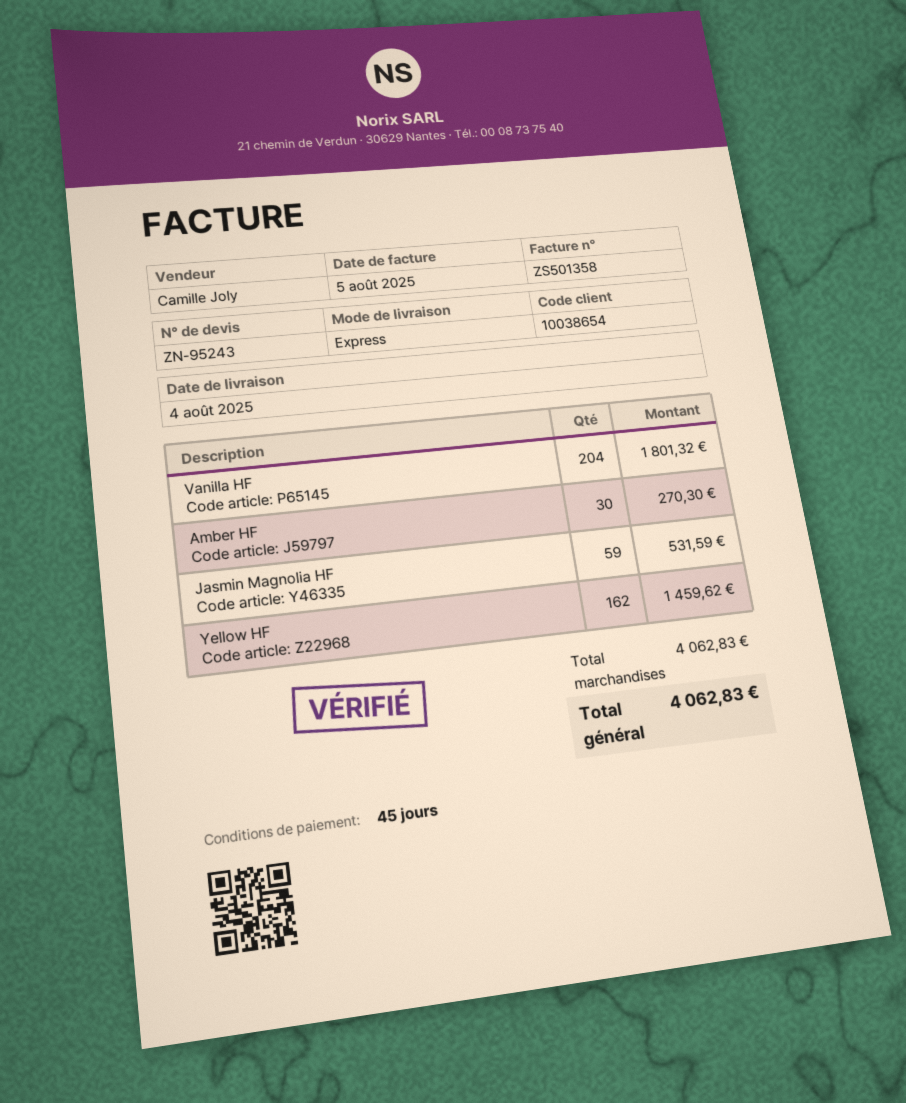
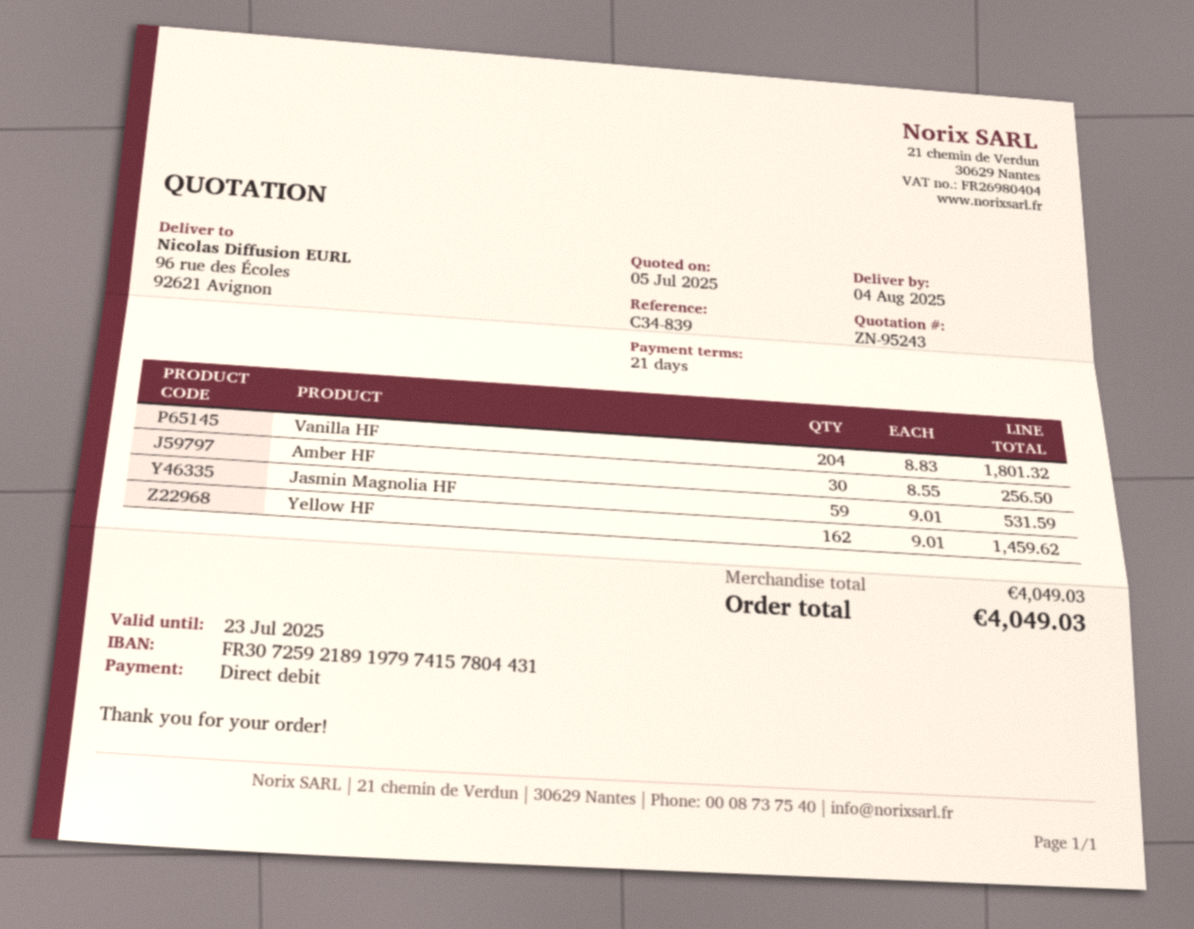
payment terms: 45 days -> 21 days
Amber HF: 30 for 270.30 -> 30 for 256.50
subtotal: 4062.83 -> 4049.03
total: 4062.83 -> 4049.03

